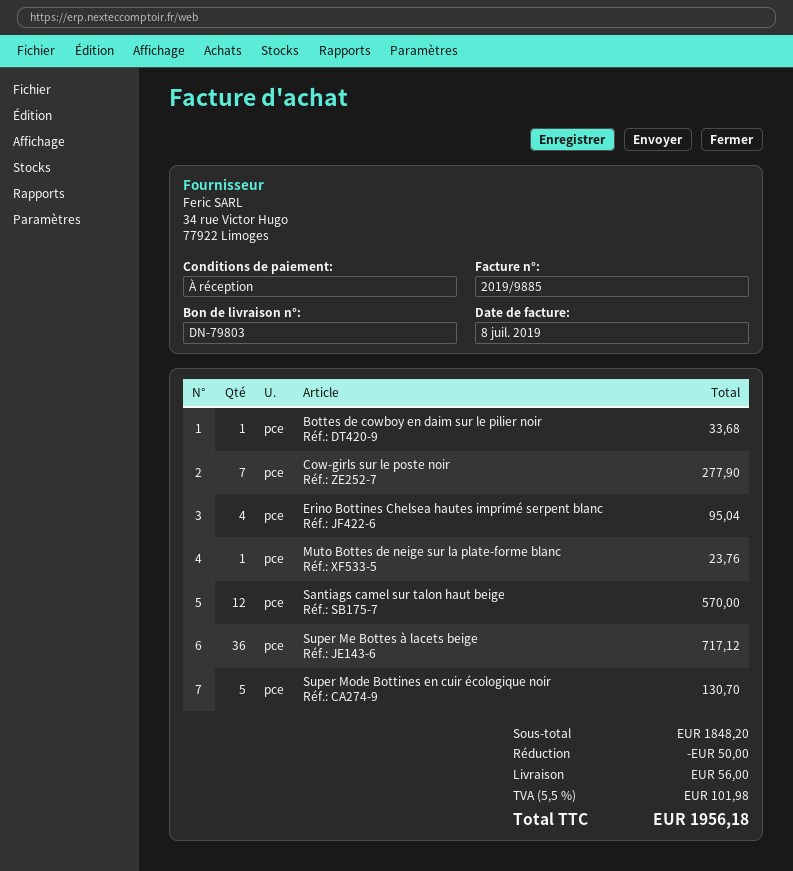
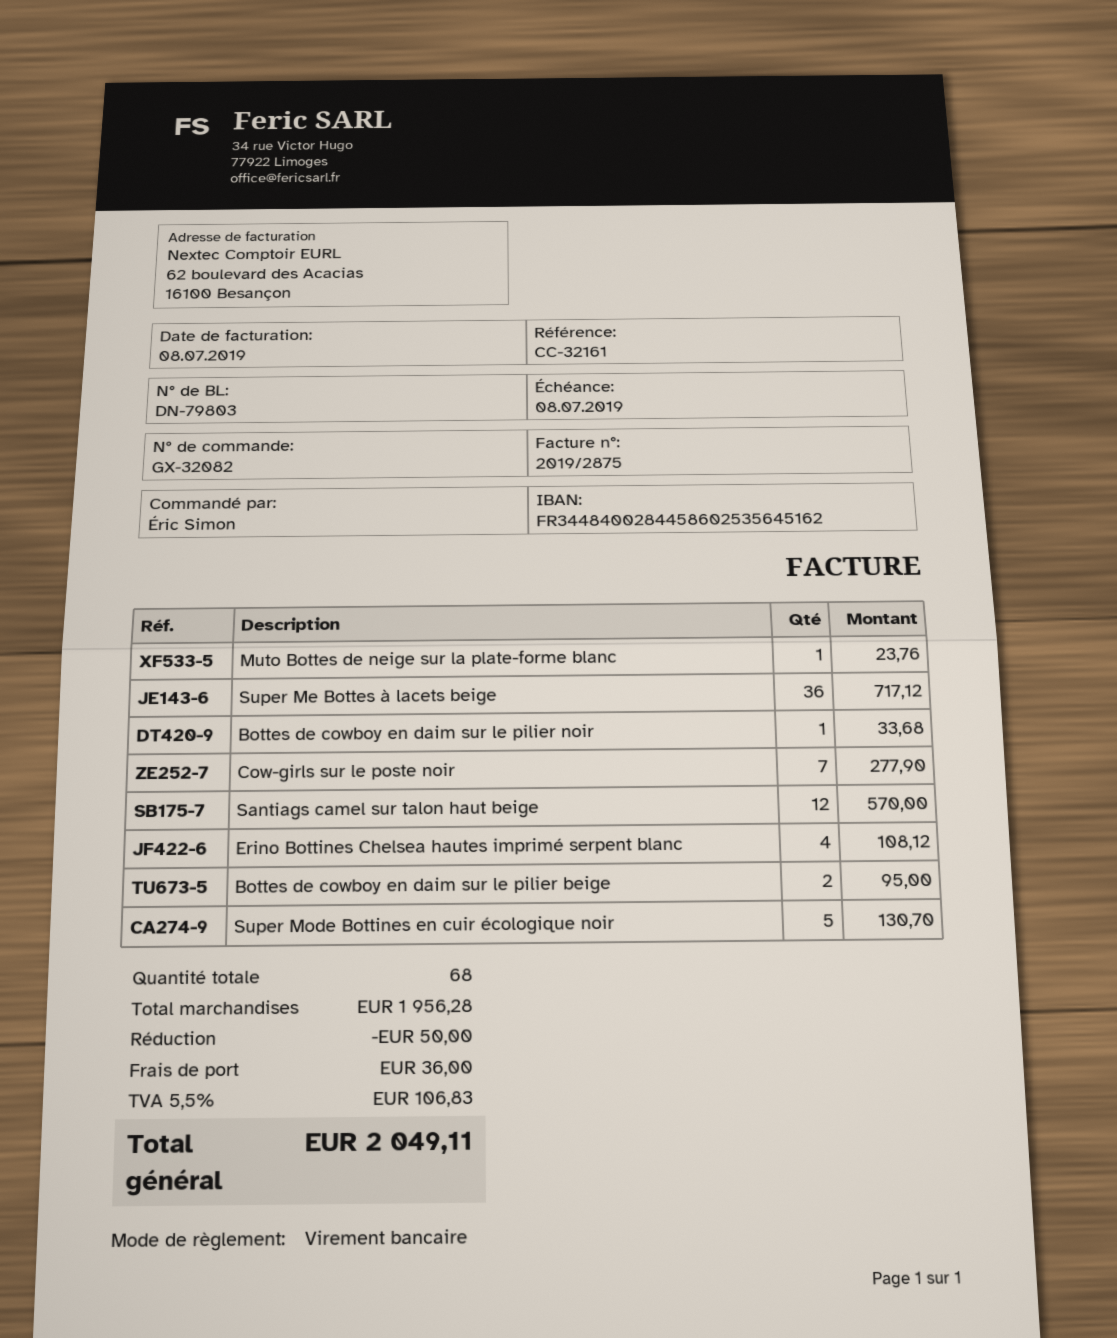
invoice number: 2019/9885 -> 2019/2875
Erino Bottines Chelsea hautes imprimé serpent blanc: 4 for 95.04 -> 4 for 108.12
Bottes de cowboy en daim sur le pilier beige: none -> 2 for 95.00
subtotal: 1848.20 -> 1956.28
shipping: 56.00 -> 36.00
tax: 5.5% = 101.98 -> 5.5% = 106.83
total: 1956.18 -> 2049.11

